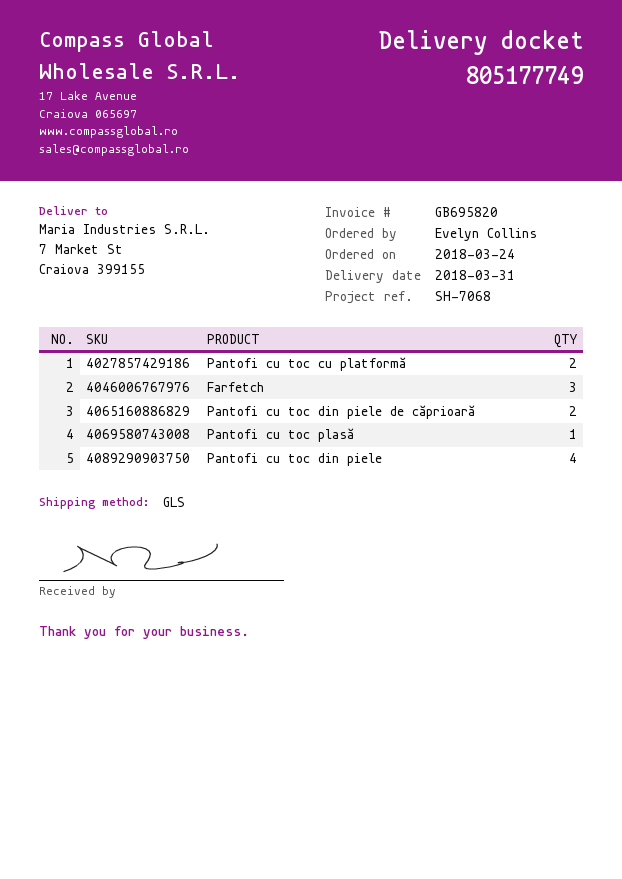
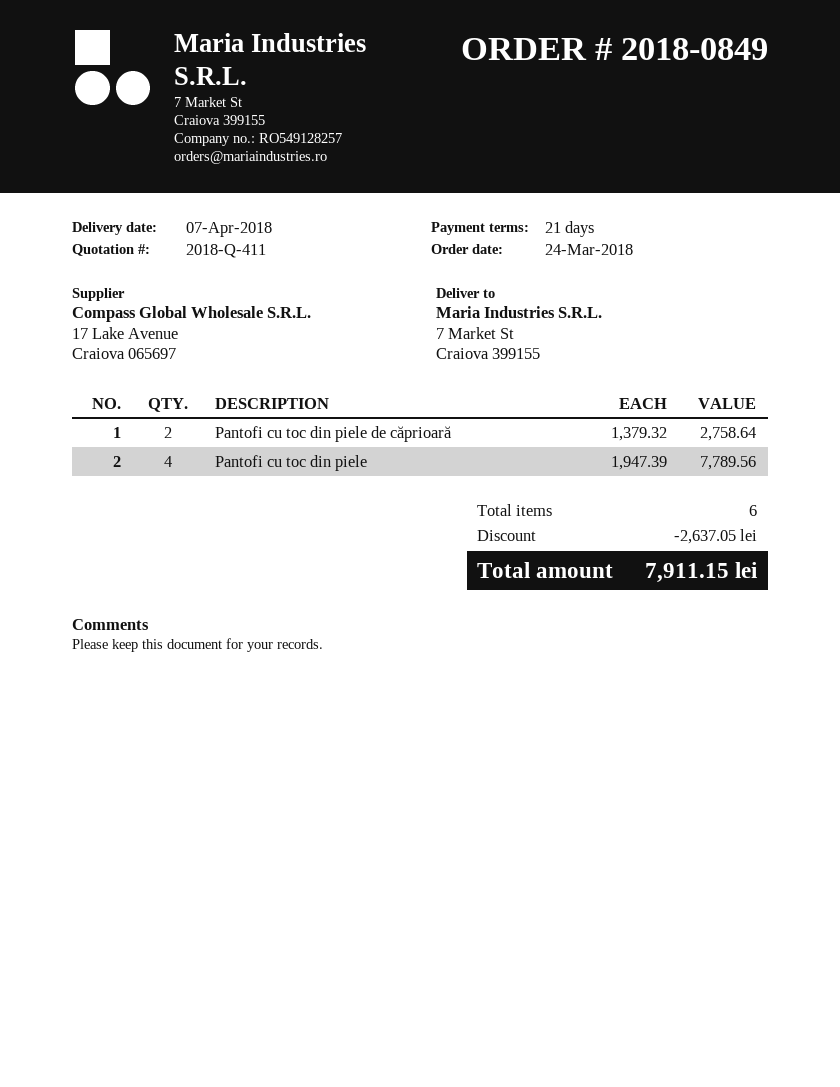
delivery date: 2018-03-31 -> 2018-04-07
Pantofi cu toc cu platformă: 2 -> none
Farfetch: 3 -> none
Pantofi cu toc plasă: 1 -> none

